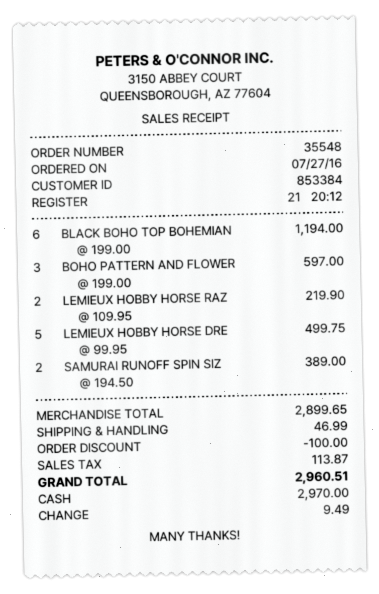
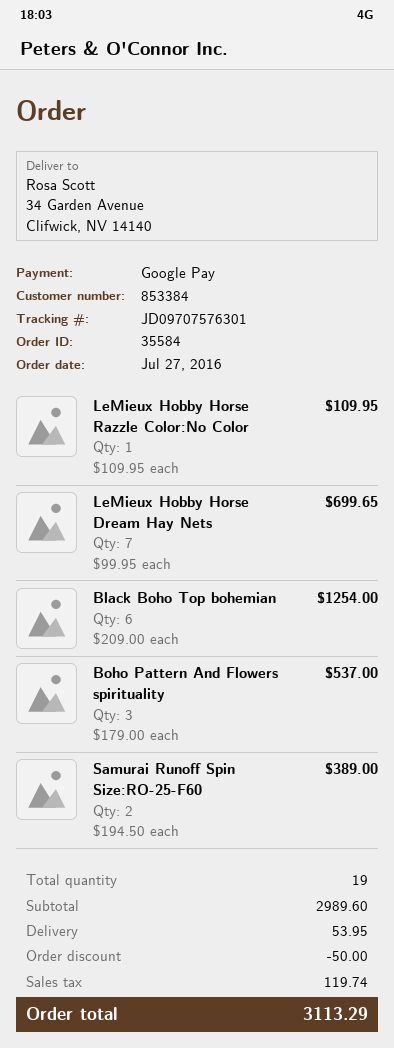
order number: 35548 -> 35584
payment method: cash -> Google Pay
BLACK BOHO TOP BOHEMIAN: 6 x 199.00 = 1194.00 -> 6 x 209.00 = 1254.00
BOHO PATTERN AND FLOWER: 3 x 199.00 = 597.00 -> 3 x 179.00 = 537.00
LEMIEUX HOBBY HORSE RAZ: 2 x 109.95 = 219.90 -> 1 x 109.95 = 109.95
LEMIEUX HOBBY HORSE DRE: 5 x 99.95 = 499.75 -> 7 x 99.95 = 699.65
subtotal: 2899.65 -> 2989.60
discount: 100.00 -> 50.00
shipping: 46.99 -> 53.95
tax: 113.87 -> 119.74
total: 2960.51 -> 3113.29

